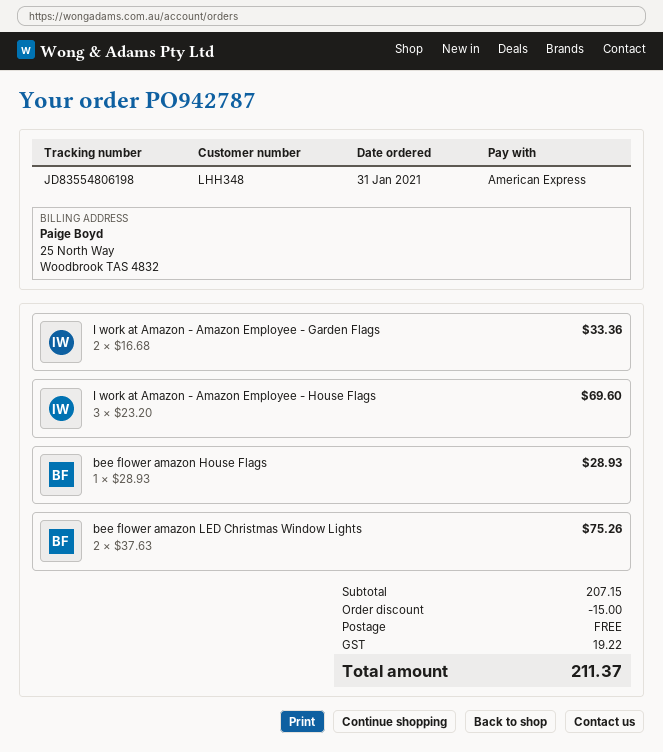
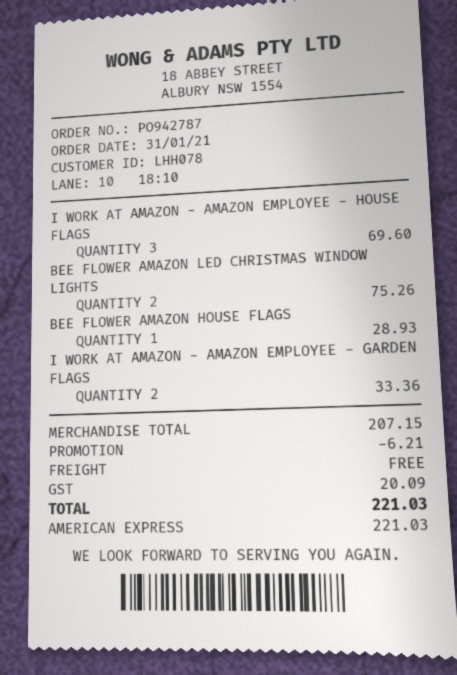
customer number: LHH348 -> LHH078
discount: 15.00 -> 6.21
tax: 19.22 -> 20.09
total: 211.37 -> 221.03

